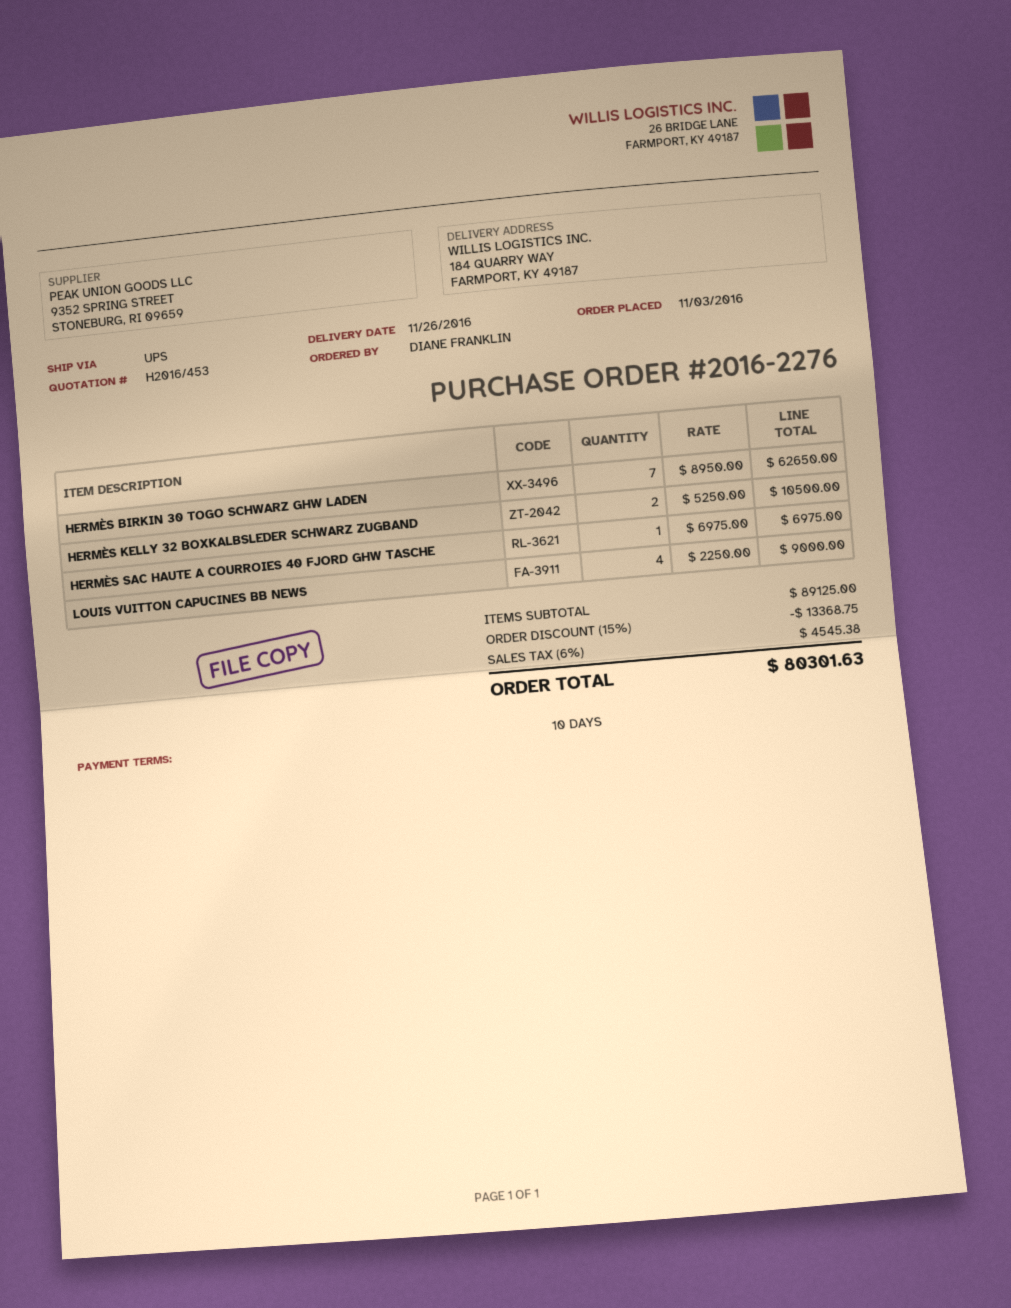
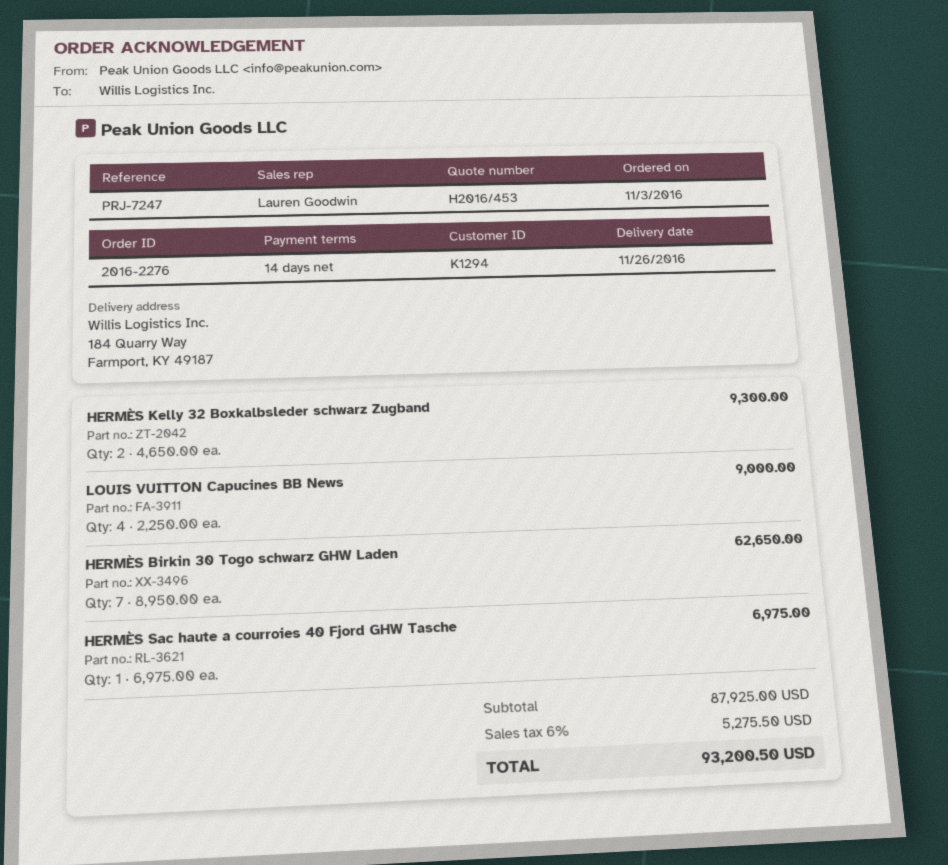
payment terms: 10 days -> 14 days
HERMÈS KELLY 32 BOXKALBSLEDER SCHWARZ ZUGBAND: 2 x 5250.00 = 10500.00 -> 2 x 4650.00 = 9300.00
subtotal: 89125.00 -> 87925.00
discount: 15% = 13368.75 -> none
tax: 6% = 4545.38 -> 6% = 5275.50
total: 80301.63 -> 93200.50

